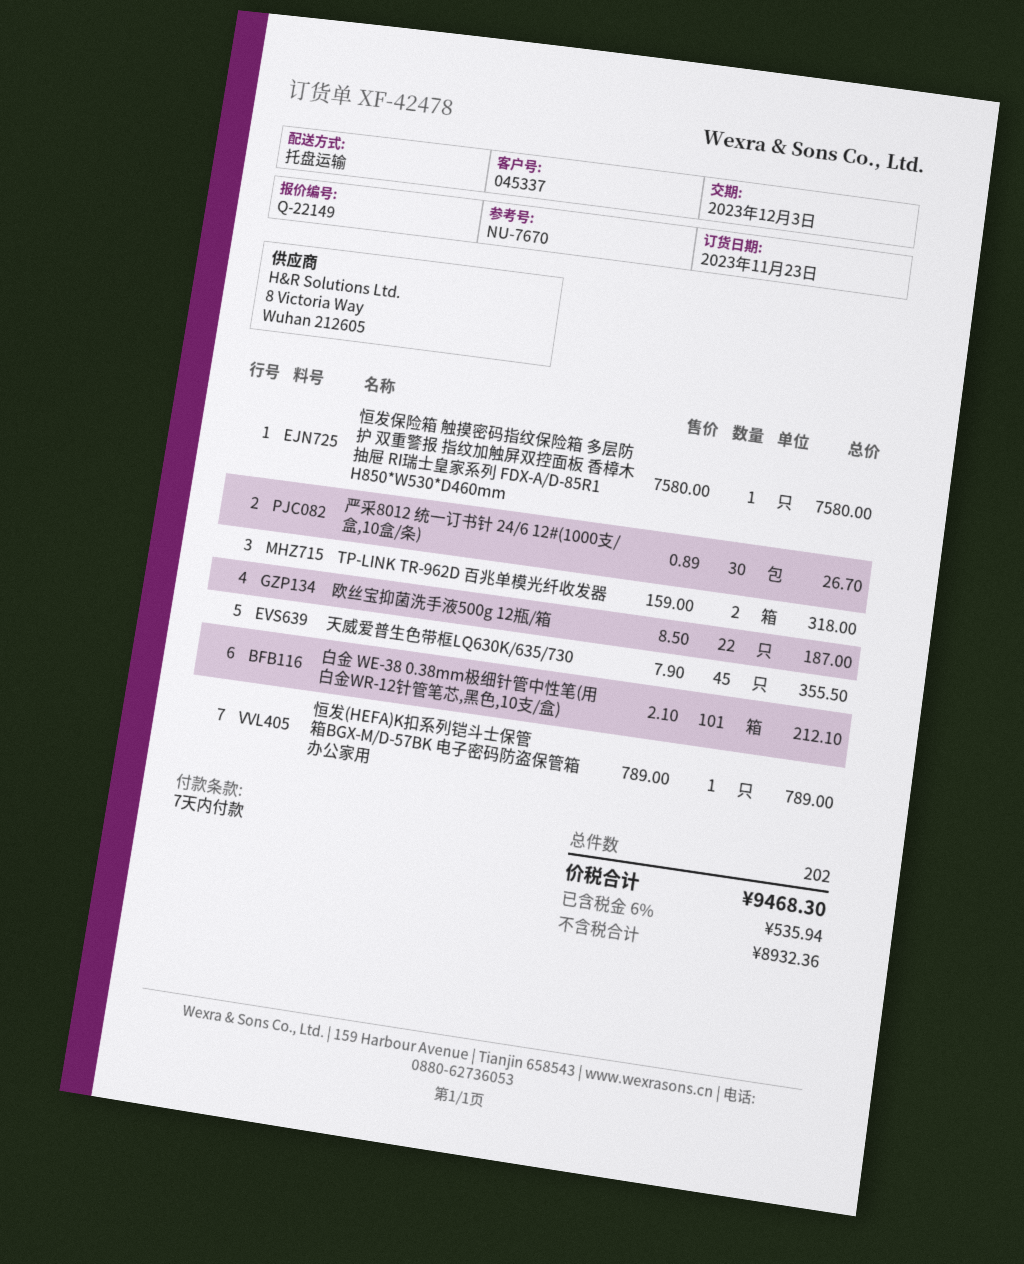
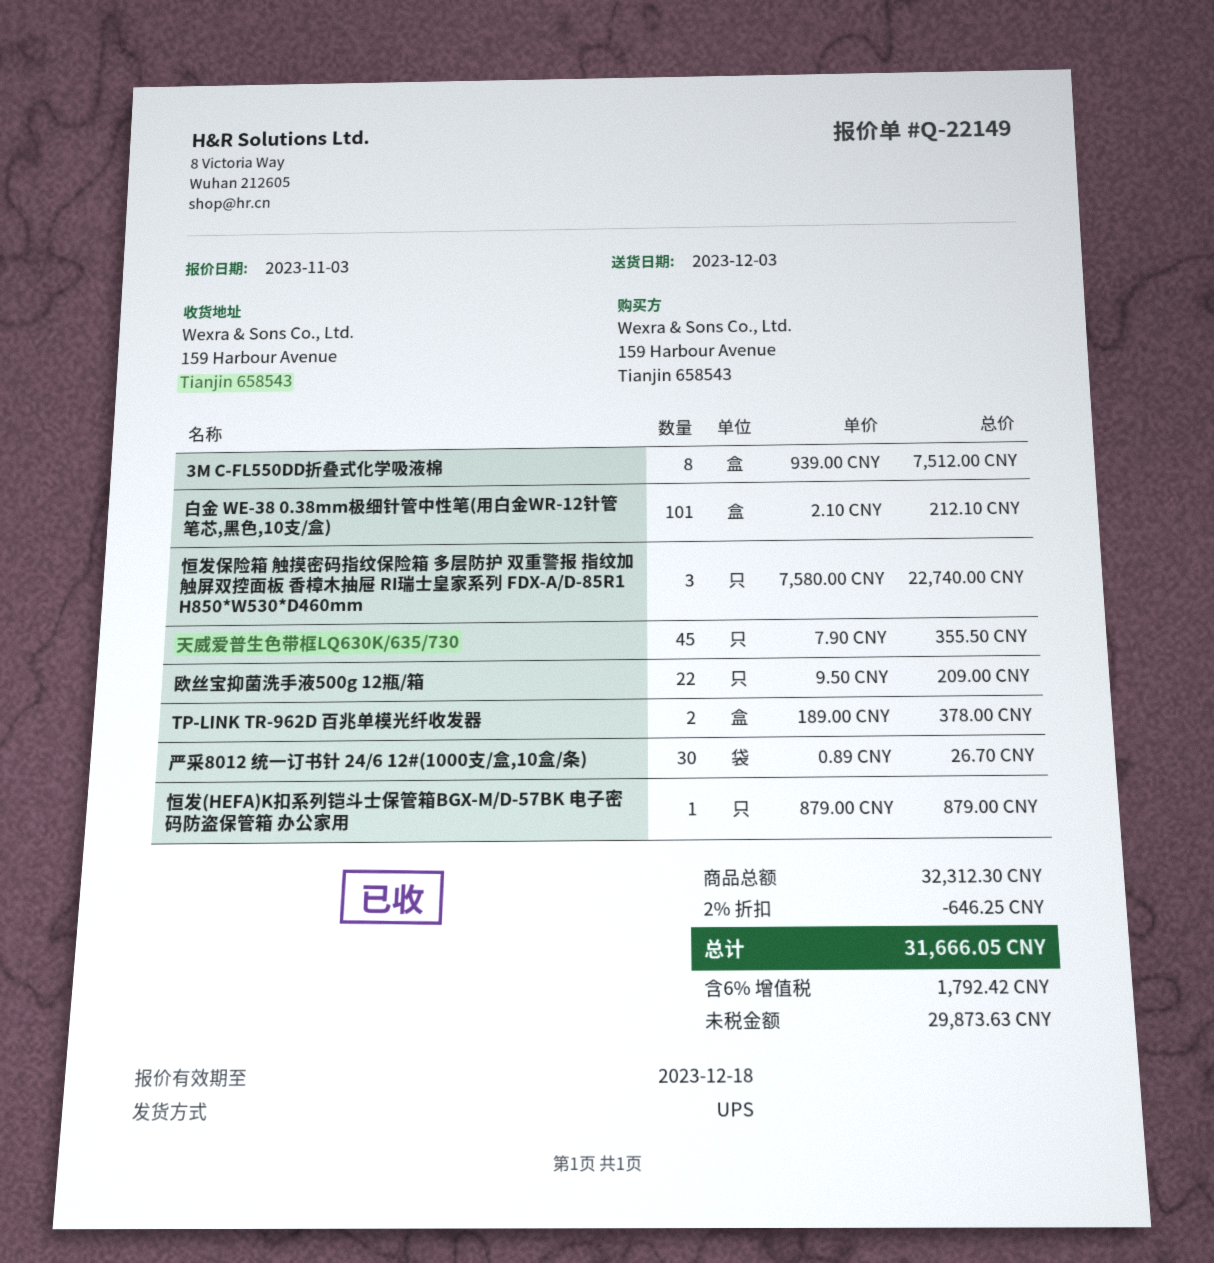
shipping method: pallet freight -> UPS
恒发保险箱 触摸密码指纹保险箱 多层防护 双重警报 指纹加触屏双控面板 香樟木抽屉 RI瑞士皇家系列 FDX-A/D-85R1 H850*W530*D460mm: 1 x 7580.00 = 7580.00 -> 3 x 7580.00 = 22740.00
TP-LINK TR-962D 百兆单模光纤收发器: 2 x 159.00 = 318.00 -> 2 x 189.00 = 378.00
欧丝宝抑菌洗手液500g 12瓶/箱: 22 x 8.50 = 187.00 -> 22 x 9.50 = 209.00
恒发(HEFA)K扣系列铠斗士保管箱BGX-M/D-57BK 电子密码防盗保管箱 办公家用: 1 x 789.00 = 789.00 -> 1 x 879.00 = 879.00
3M C-FL550DD折叠式化学吸液棉: none -> 8 x 939.00 = 7512.00
discount: none -> 2% = 646.25
net: 8932.36 -> 29873.63
tax: 6% = 535.94 -> 6% = 1792.42
total: 9468.30 -> 31666.05

